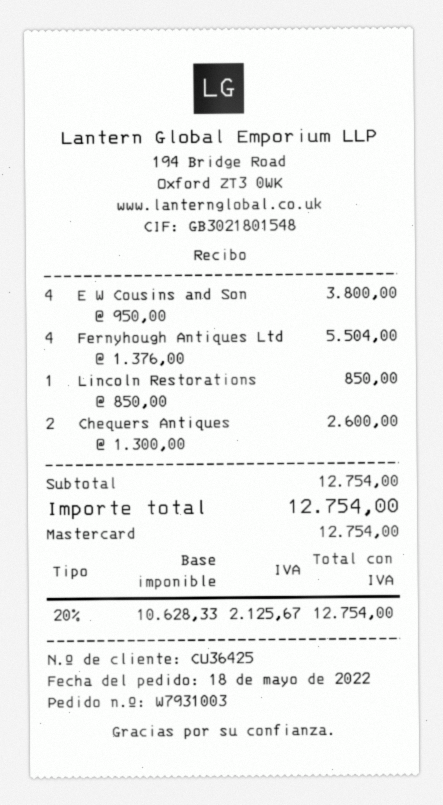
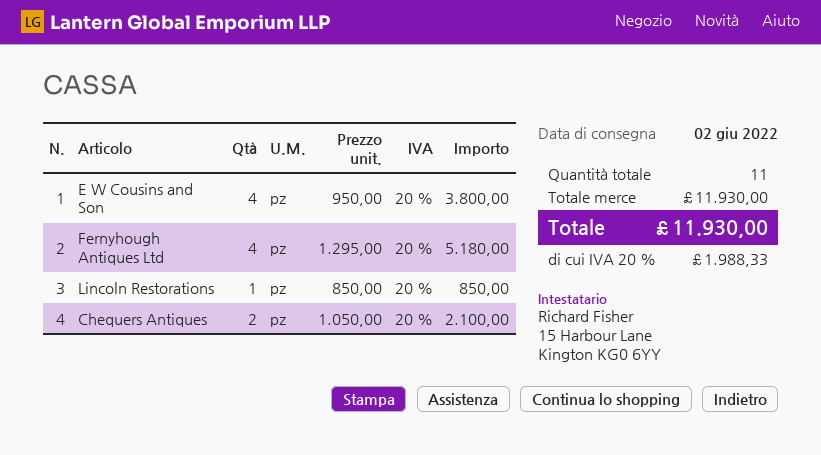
Fernyhough Antiques Ltd: 4 x 1376.00 = 5504.00 -> 4 x 1295.00 = 5180.00
Chequers Antiques: 2 x 1300.00 = 2600.00 -> 2 x 1050.00 = 2100.00
subtotal: 12754.00 -> 11930.00
tax: 20% = 2125.67 -> 20% = 1988.33
total: 12754.00 -> 11930.00

